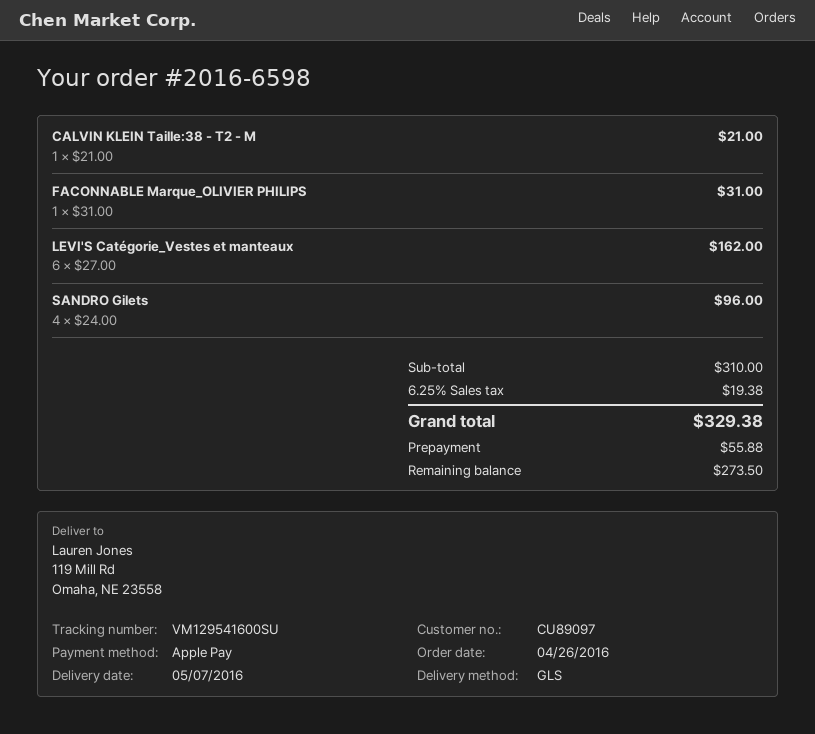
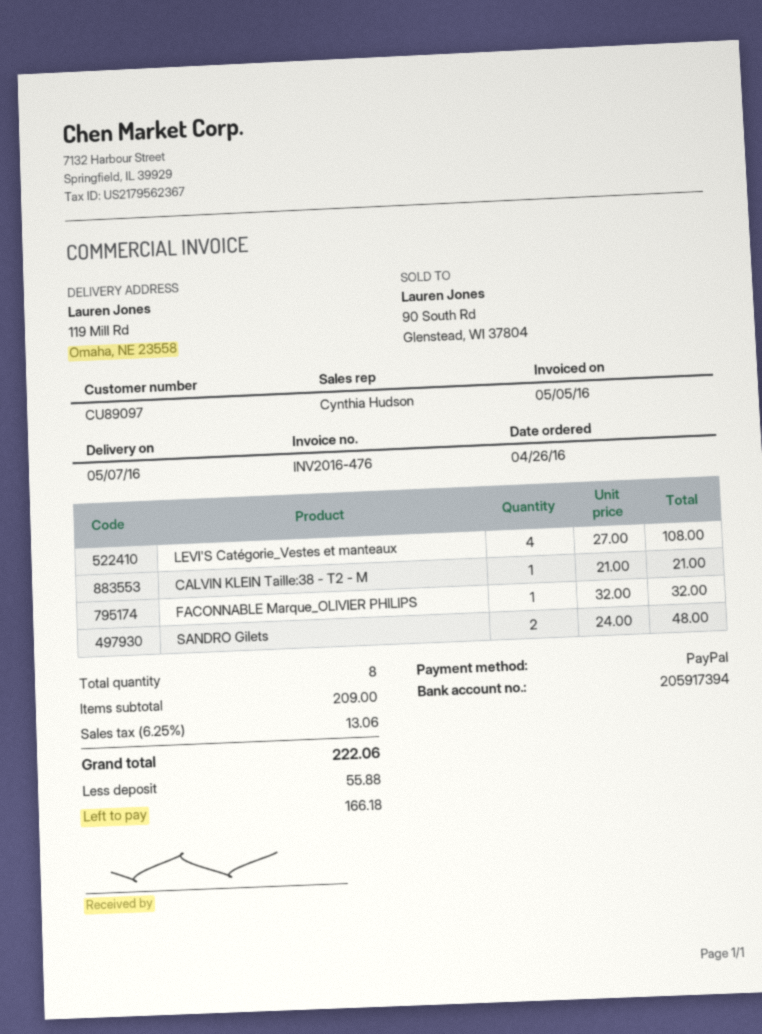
payment method: Apple Pay -> PayPal
FACONNABLE Marque_OLIVIER PHILIPS: 1 x 31.00 = 31.00 -> 1 x 32.00 = 32.00
LEVI'S Catégorie_Vestes et manteaux: 6 x 27.00 = 162.00 -> 4 x 27.00 = 108.00
SANDRO Gilets: 4 x 24.00 = 96.00 -> 2 x 24.00 = 48.00
subtotal: 310.00 -> 209.00
tax: 6.25% = 19.38 -> 6.25% = 13.06
total: 329.38 -> 222.06
balance: 273.50 -> 166.18

